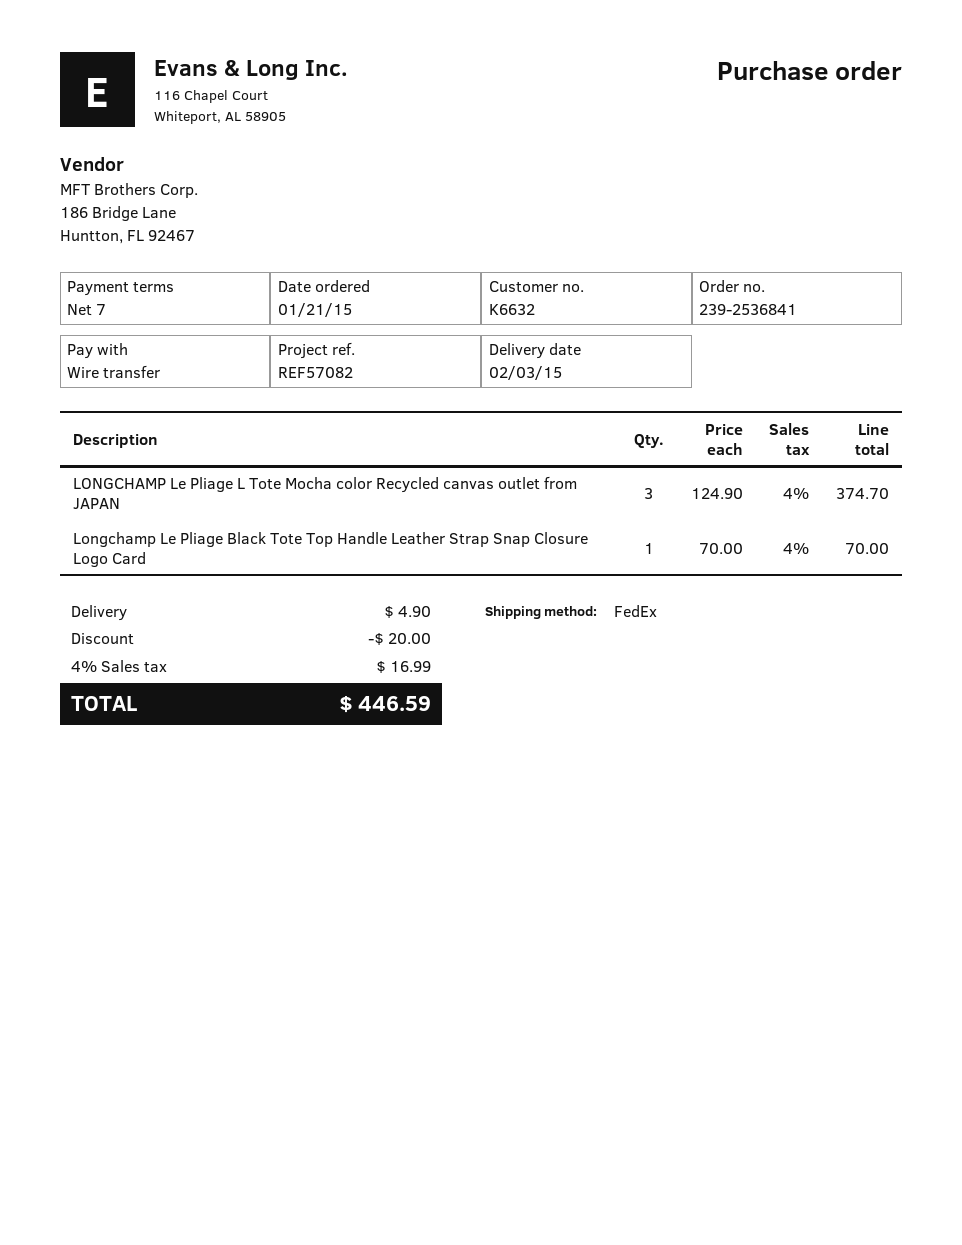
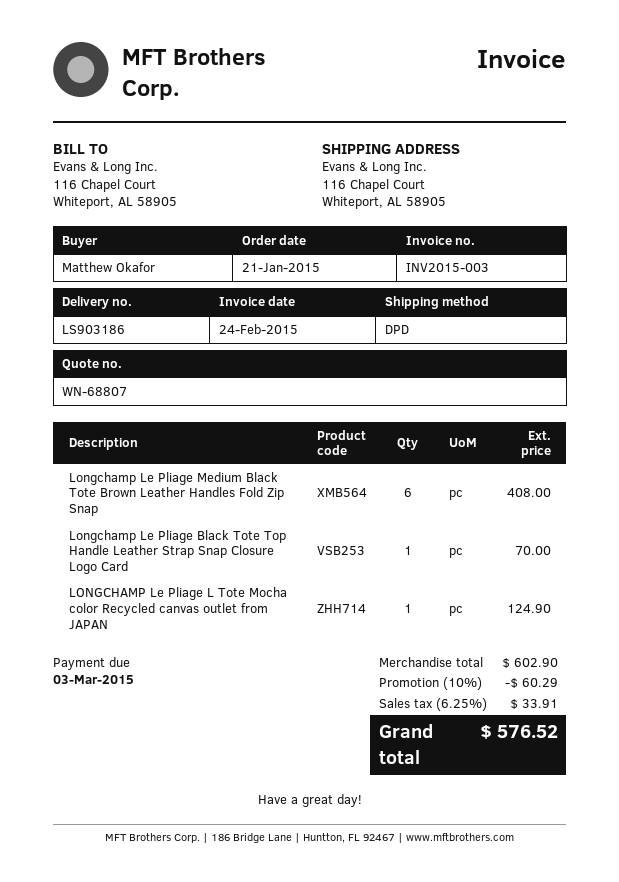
shipping method: FedEx -> DPD
LONGCHAMP Le Pliage L Tote Mocha color Recycled canvas outlet from JAPAN: 3 for 374.70 -> 1 for 124.90
Longchamp Le Pliage Medium Black Tote Brown Leather Handles Fold Zip Snap: none -> 6 for 408.00
discount: 20.00 -> 60.29
shipping: 4.90 -> none
tax: 4% = 16.99 -> 6.25% = 33.91
total: 446.59 -> 576.52

